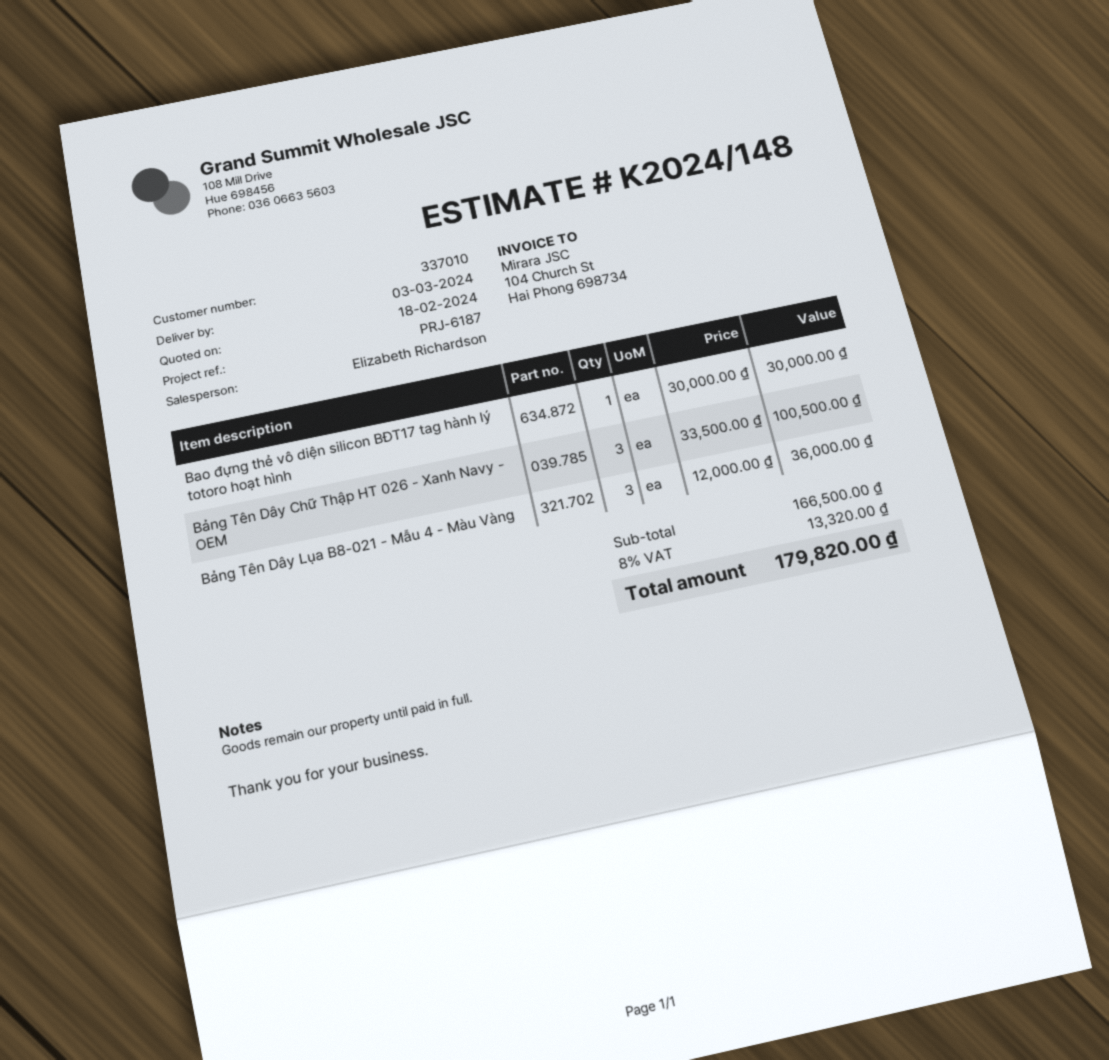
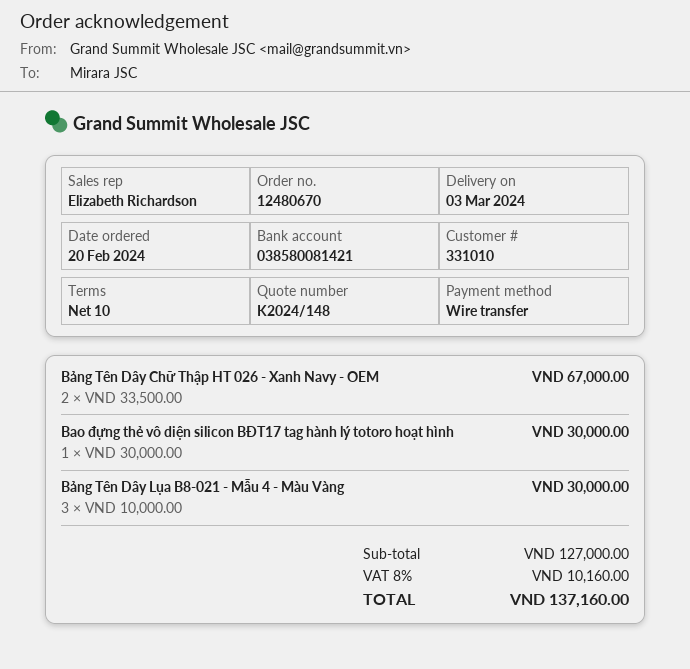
customer number: 337010 -> 331010
Bảng Tên Dây Chữ Thập HT 026 - Xanh Navy - OEM: 3 x 33500.00 = 100500.00 -> 2 x 33500.00 = 67000.00
Bảng Tên Dây Lụa B8-021 - Mẫu 4 - Màu Vàng: 3 x 12000.00 = 36000.00 -> 3 x 10000.00 = 30000.00
subtotal: 166500.00 -> 127000.00
tax: 8% = 13320.00 -> 8% = 10160.00
total: 179820.00 -> 137160.00

